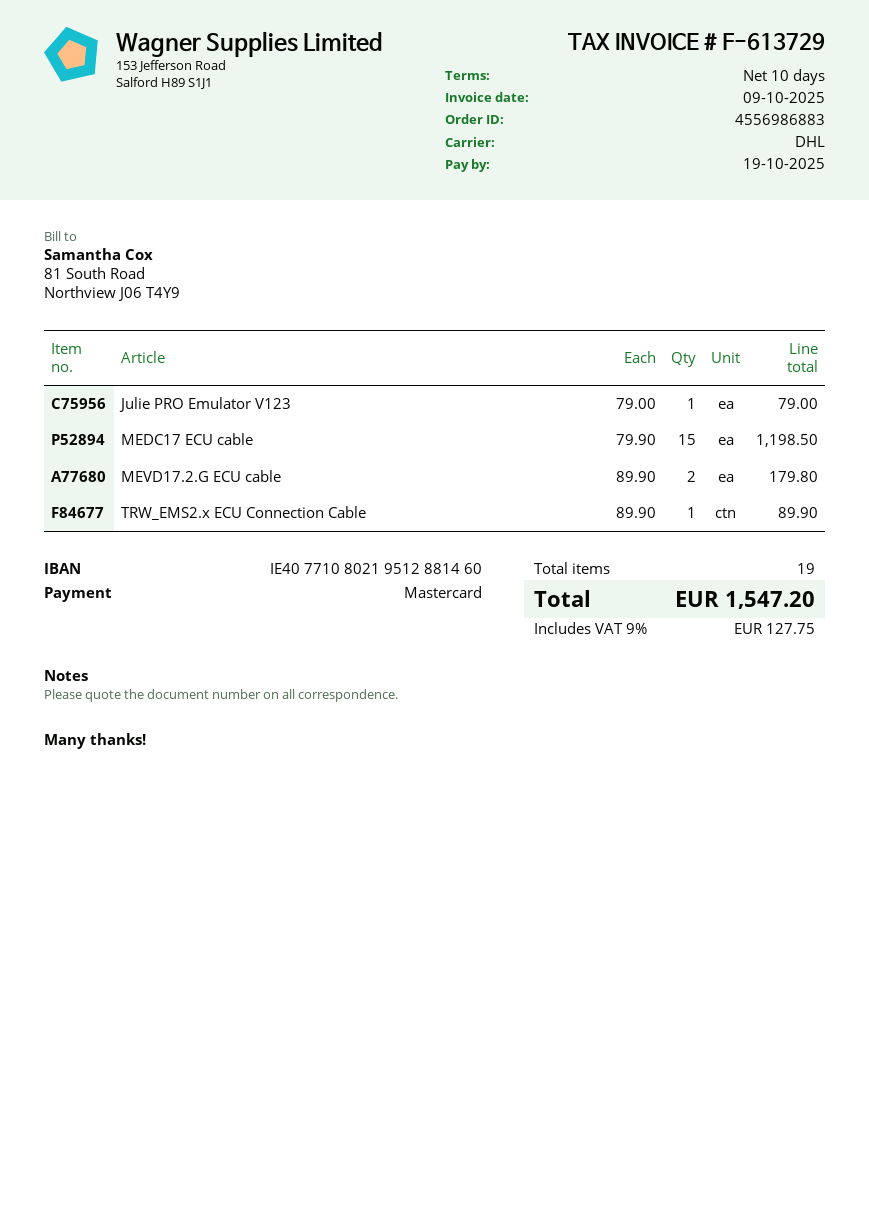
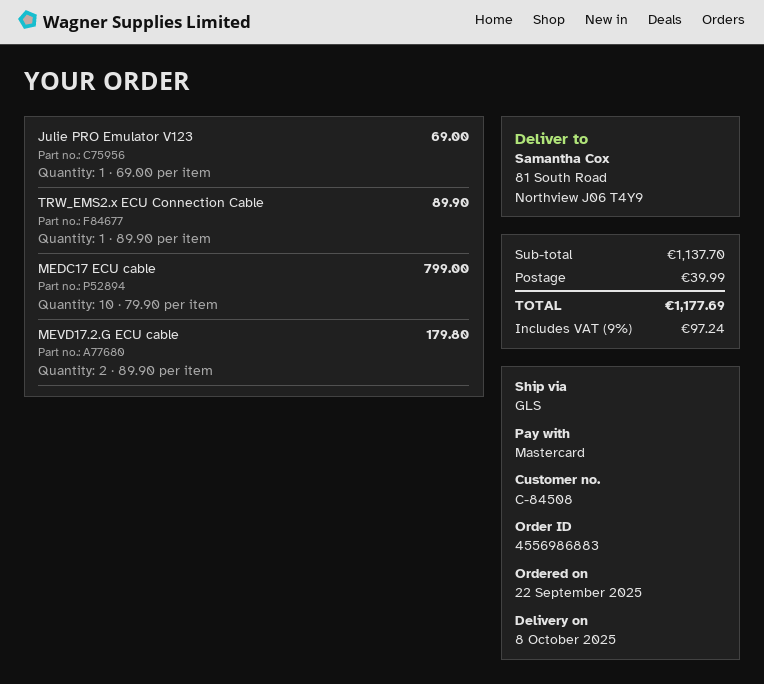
shipping method: DHL -> GLS
Julie PRO Emulator V123: 1 x 79.00 = 79.00 -> 1 x 69.00 = 69.00
MEDC17 ECU cable: 15 x 79.90 = 1198.50 -> 10 x 79.90 = 799.00
shipping: none -> 39.99
tax: 9% = 127.75 -> 9% = 97.24
total: 1547.20 -> 1177.69

